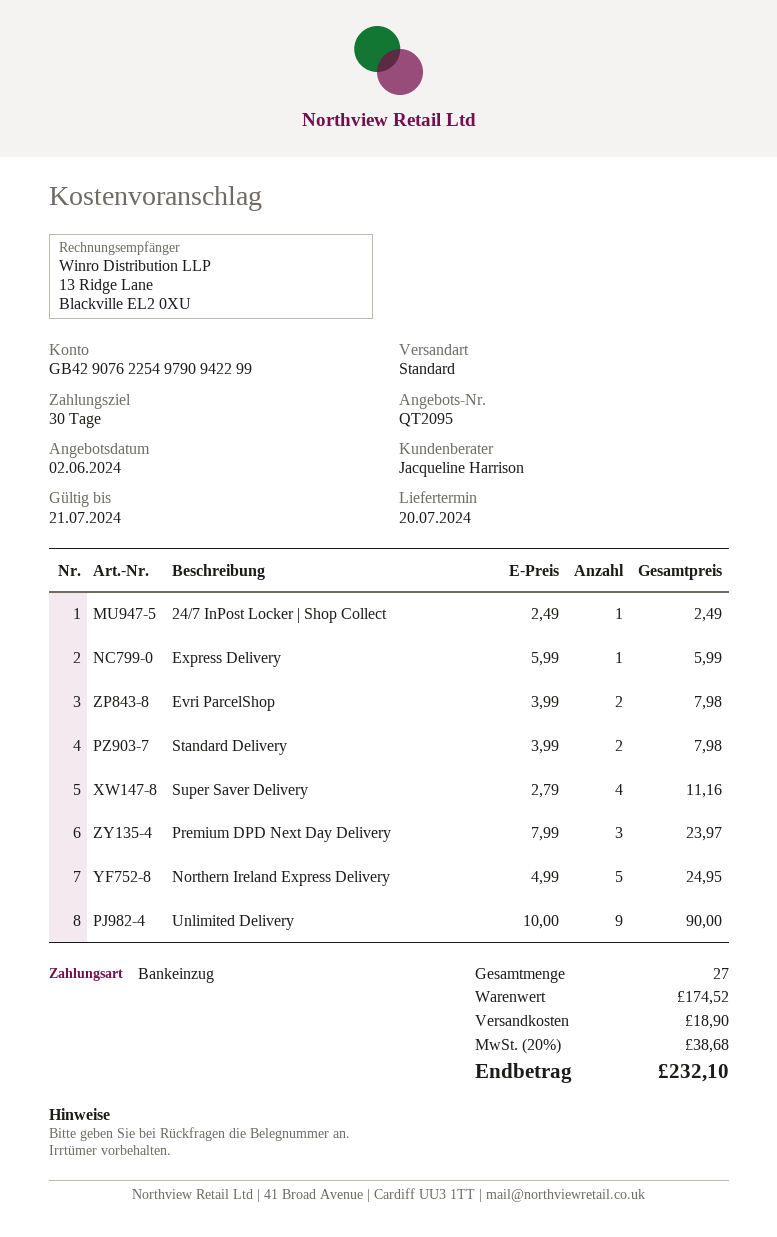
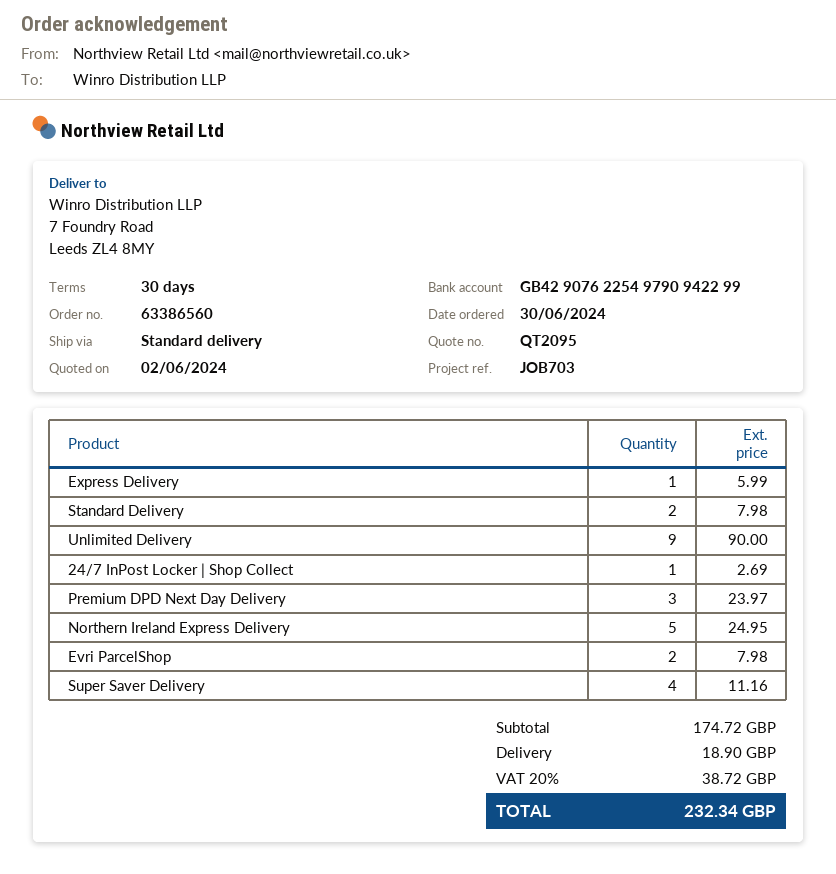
24/7 InPost Locker | Shop Collect: 1 for 2.49 -> 1 for 2.69
subtotal: 174.52 -> 174.72
tax: 20% = 38.68 -> 20% = 38.72
total: 232.10 -> 232.34

